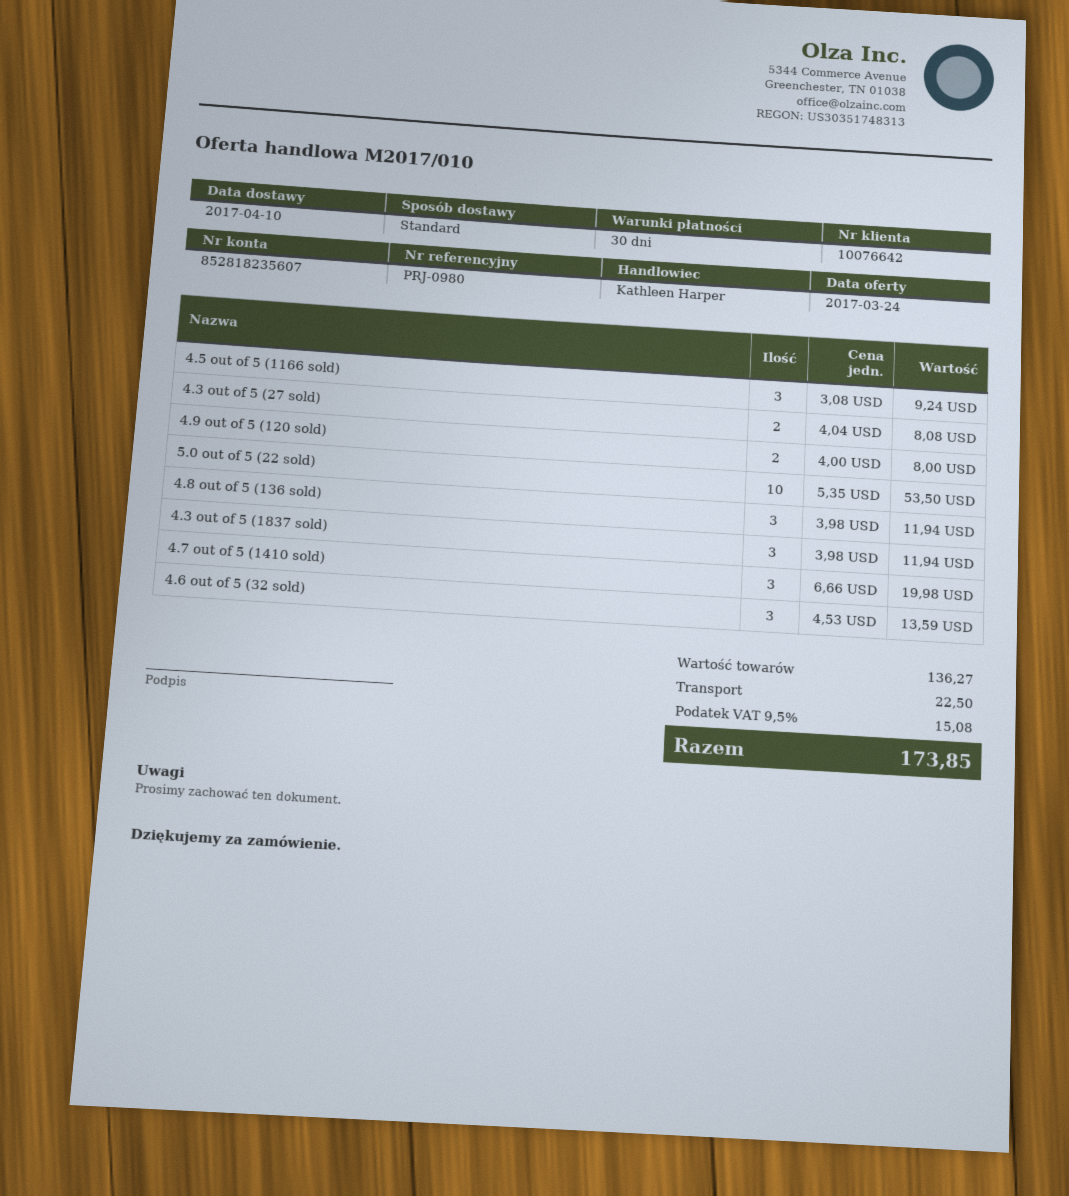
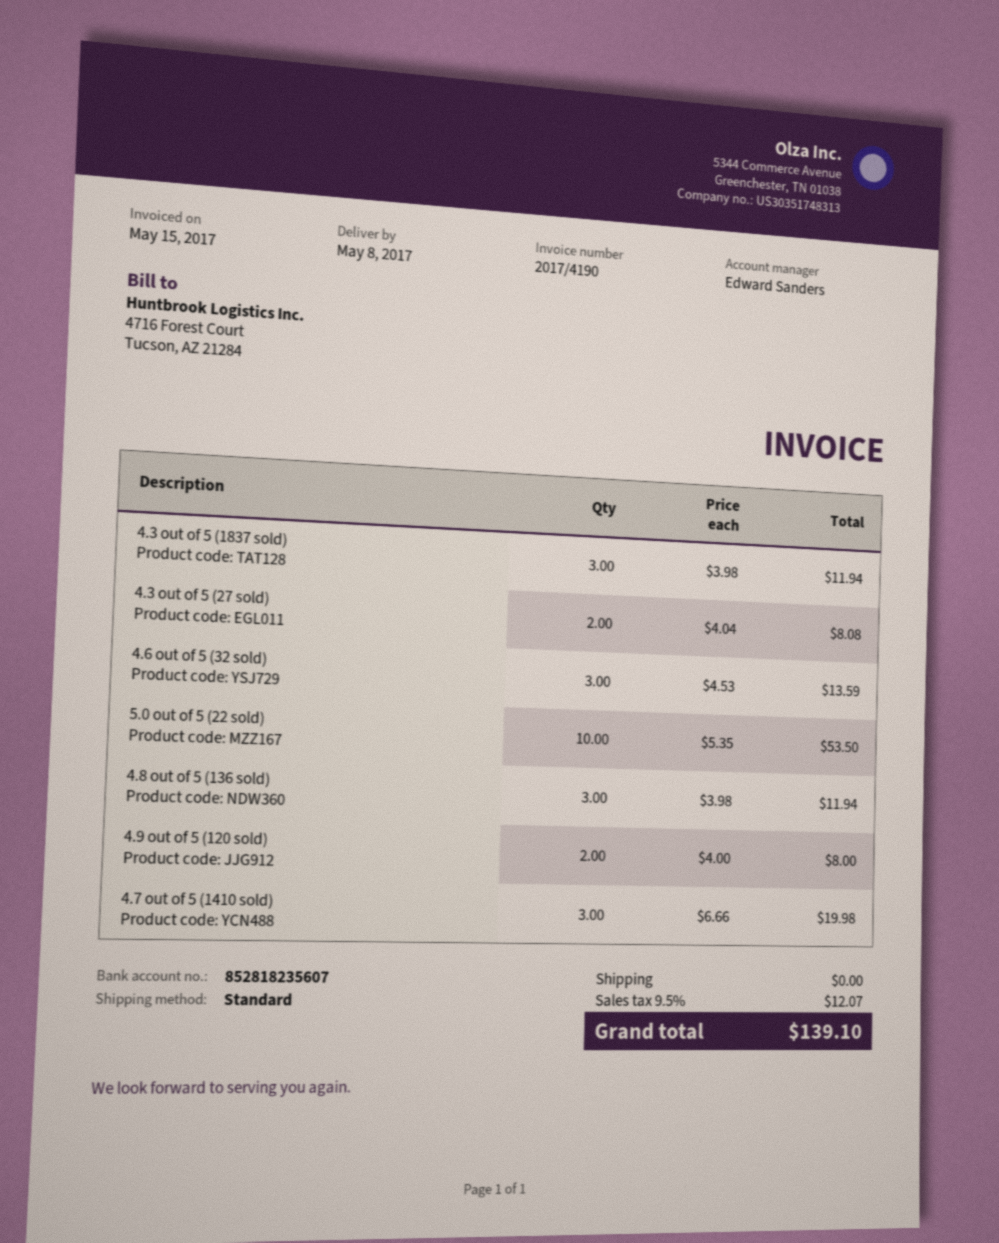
delivery date: 2017-04-10 -> 2017-05-08
sales rep: Kathleen Harper -> Edward Sanders
4.5 out of 5 (1166 sold): 3 x 3.08 = 9.24 -> none
shipping: 22.50 -> 0.00
tax: 9.5% = 15.08 -> 9.5% = 12.07
total: 173.85 -> 139.10

